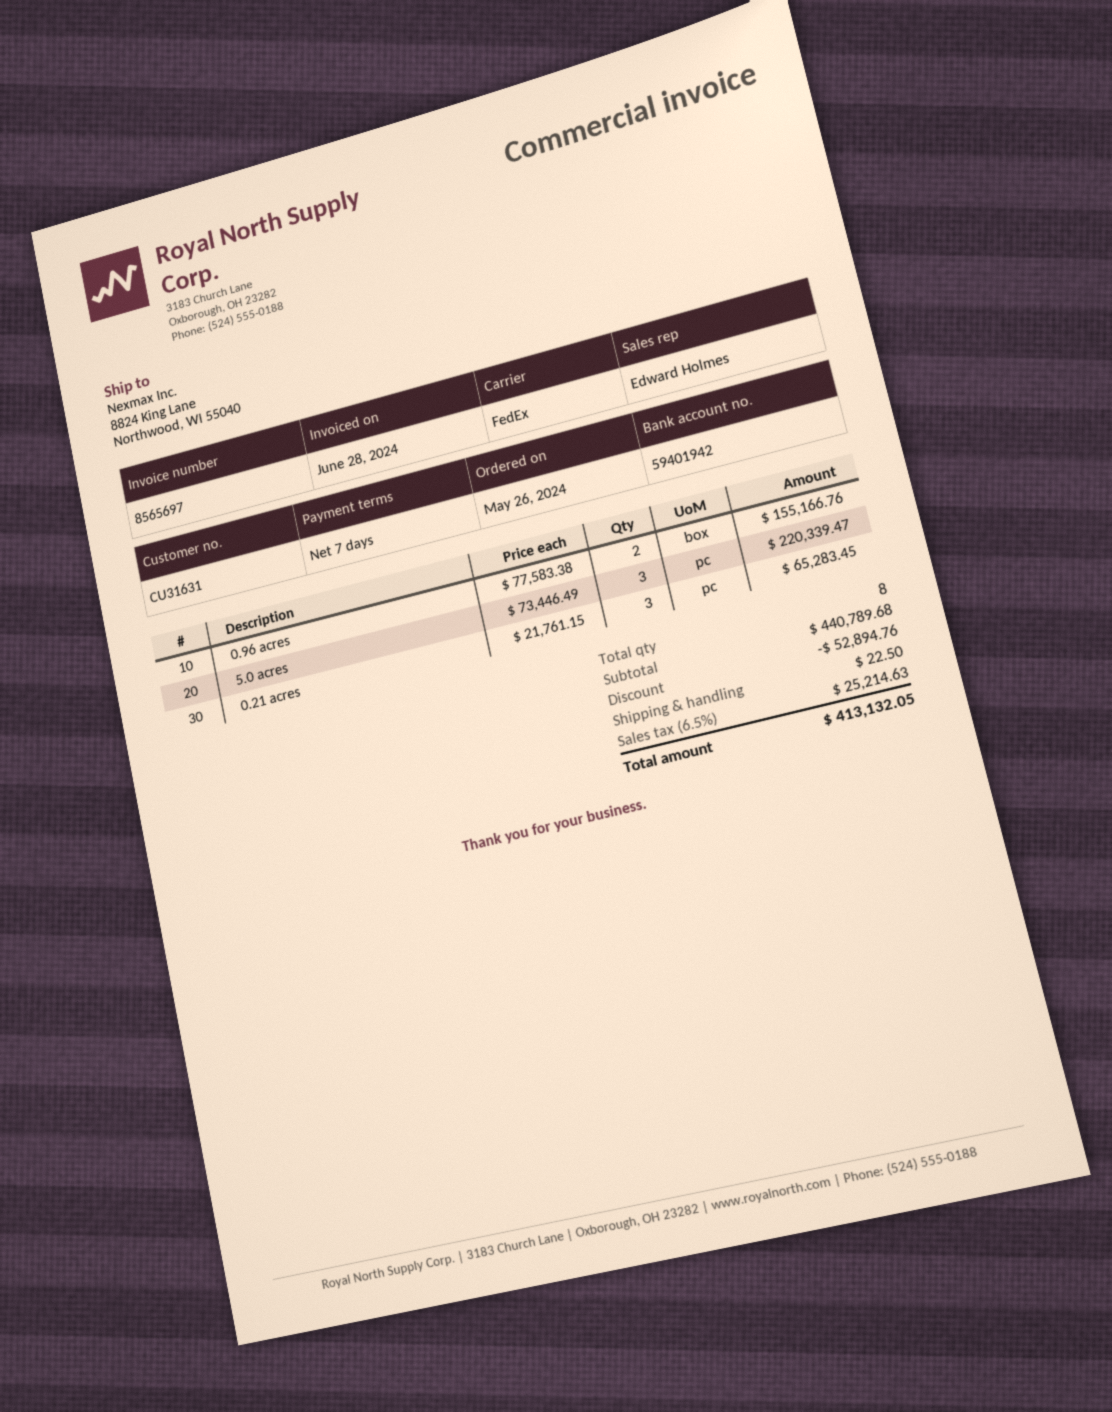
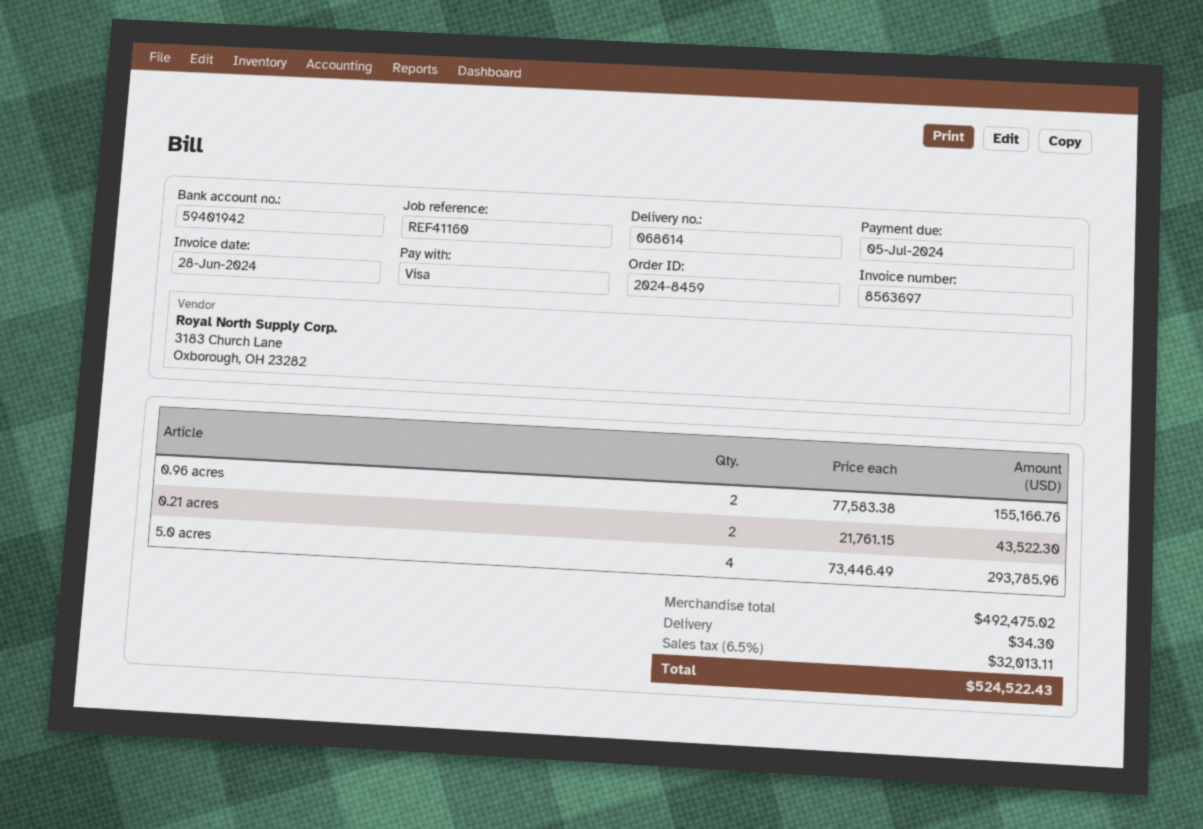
invoice number: 8565697 -> 8563697
5.0 acres: 3 x 73446.49 = 220339.47 -> 4 x 73446.49 = 293785.96
0.21 acres: 3 x 21761.15 = 65283.45 -> 2 x 21761.15 = 43522.30
subtotal: 440789.68 -> 492475.02
discount: 52894.76 -> none
shipping: 22.50 -> 34.30
tax: 6.5% = 25214.63 -> 6.5% = 32013.11
total: 413132.05 -> 524522.43

